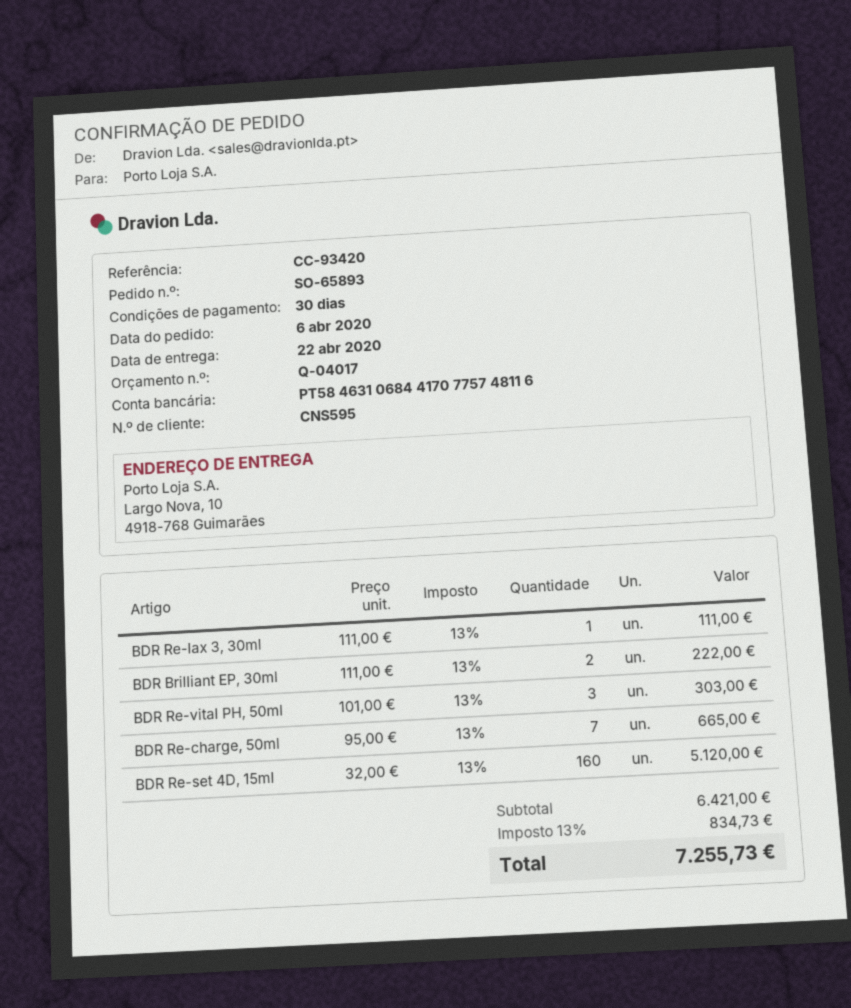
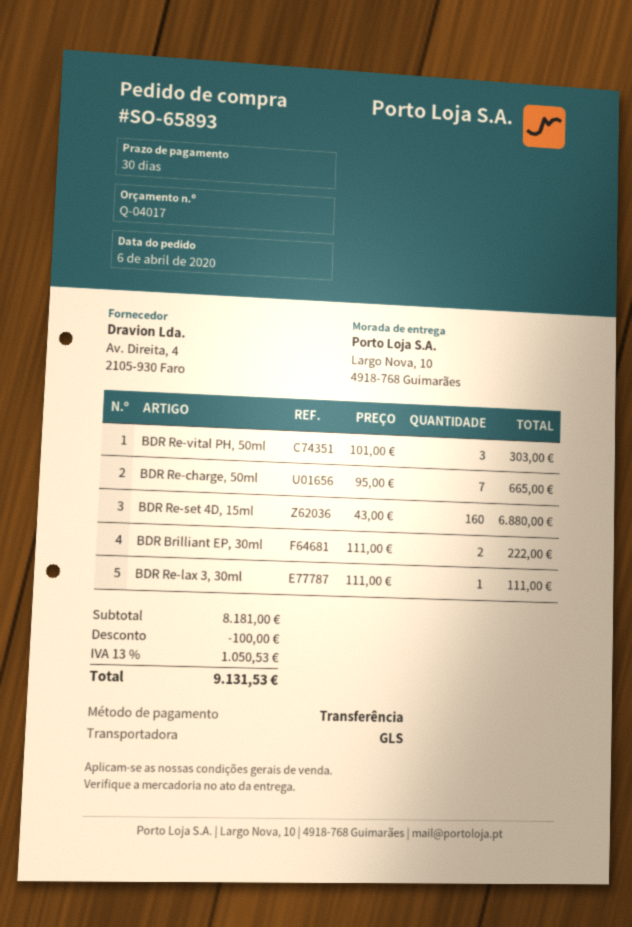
BDR Re-set 4D, 15ml: 160 x 32.00 = 5120.00 -> 160 x 43.00 = 6880.00
subtotal: 6421.00 -> 8181.00
discount: none -> 100.00
tax: 13% = 834.73 -> 13% = 1050.53
total: 7255.73 -> 9131.53

